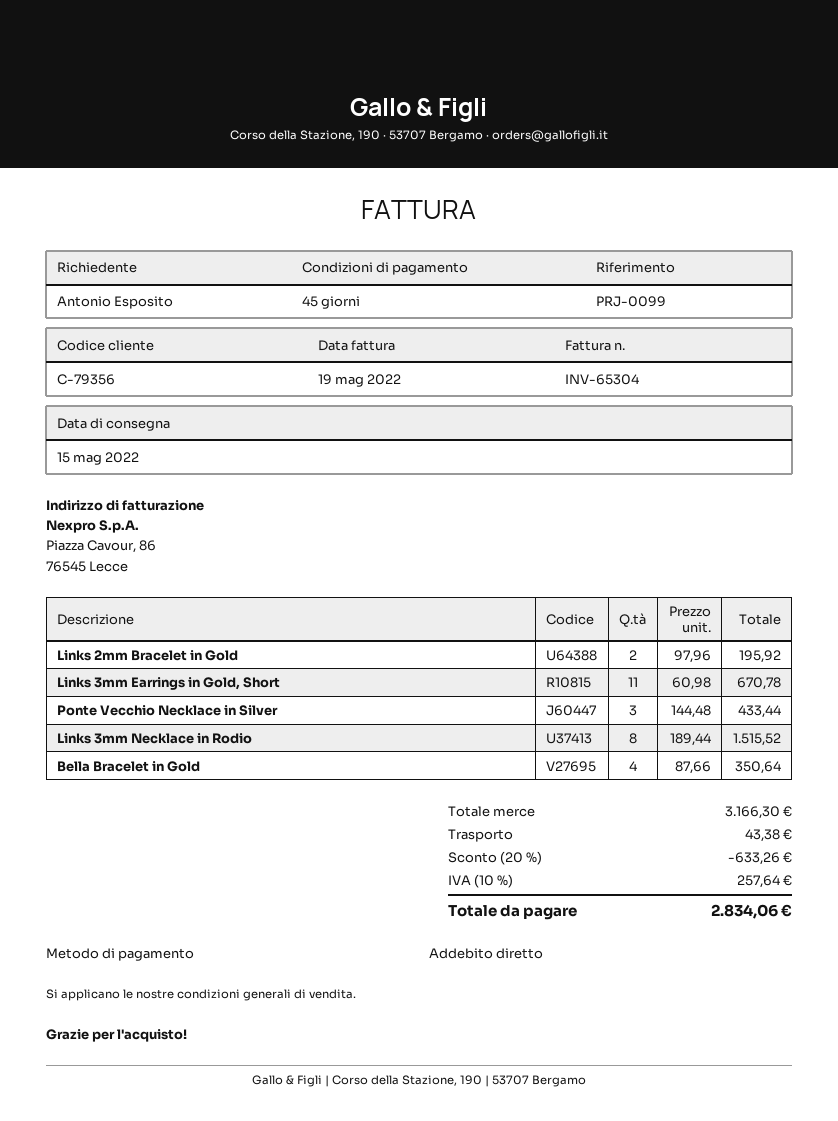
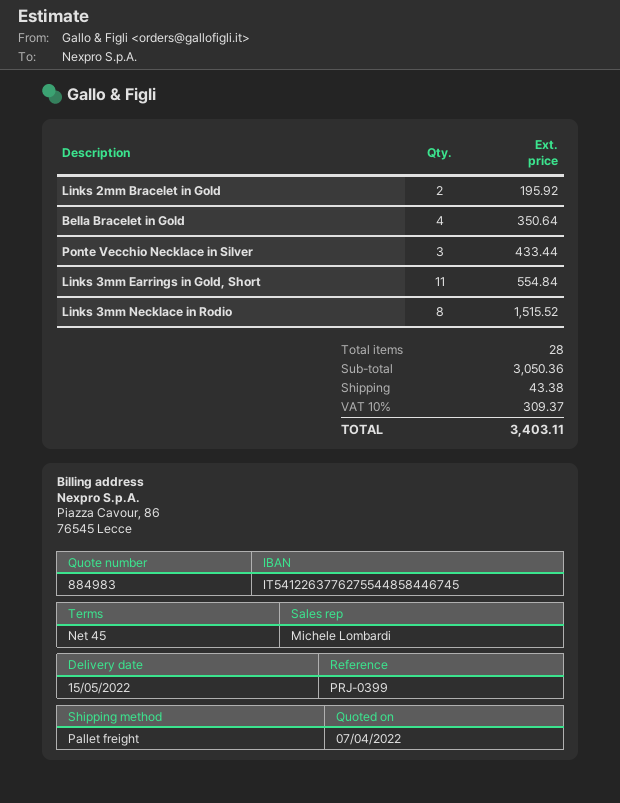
reference: PRJ-0099 -> PRJ-0399
Links 3mm Earrings in Gold, Short: 11 for 670.78 -> 11 for 554.84
subtotal: 3166.30 -> 3050.36
discount: 20% = 633.26 -> none
tax: 10% = 257.64 -> 10% = 309.37
total: 2834.06 -> 3403.11

